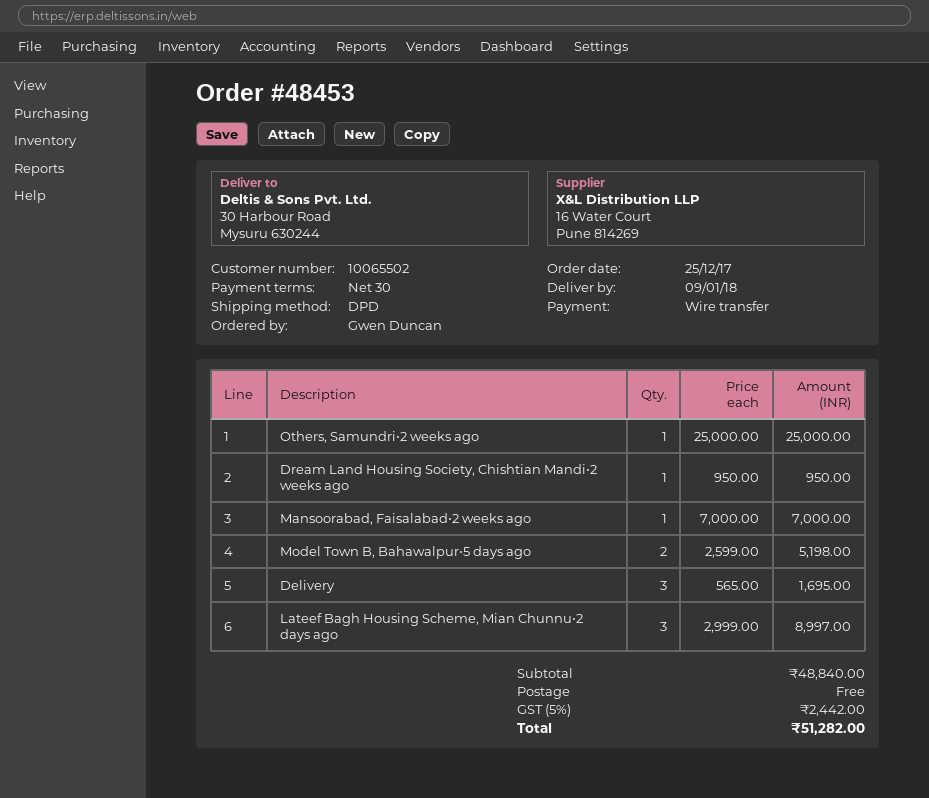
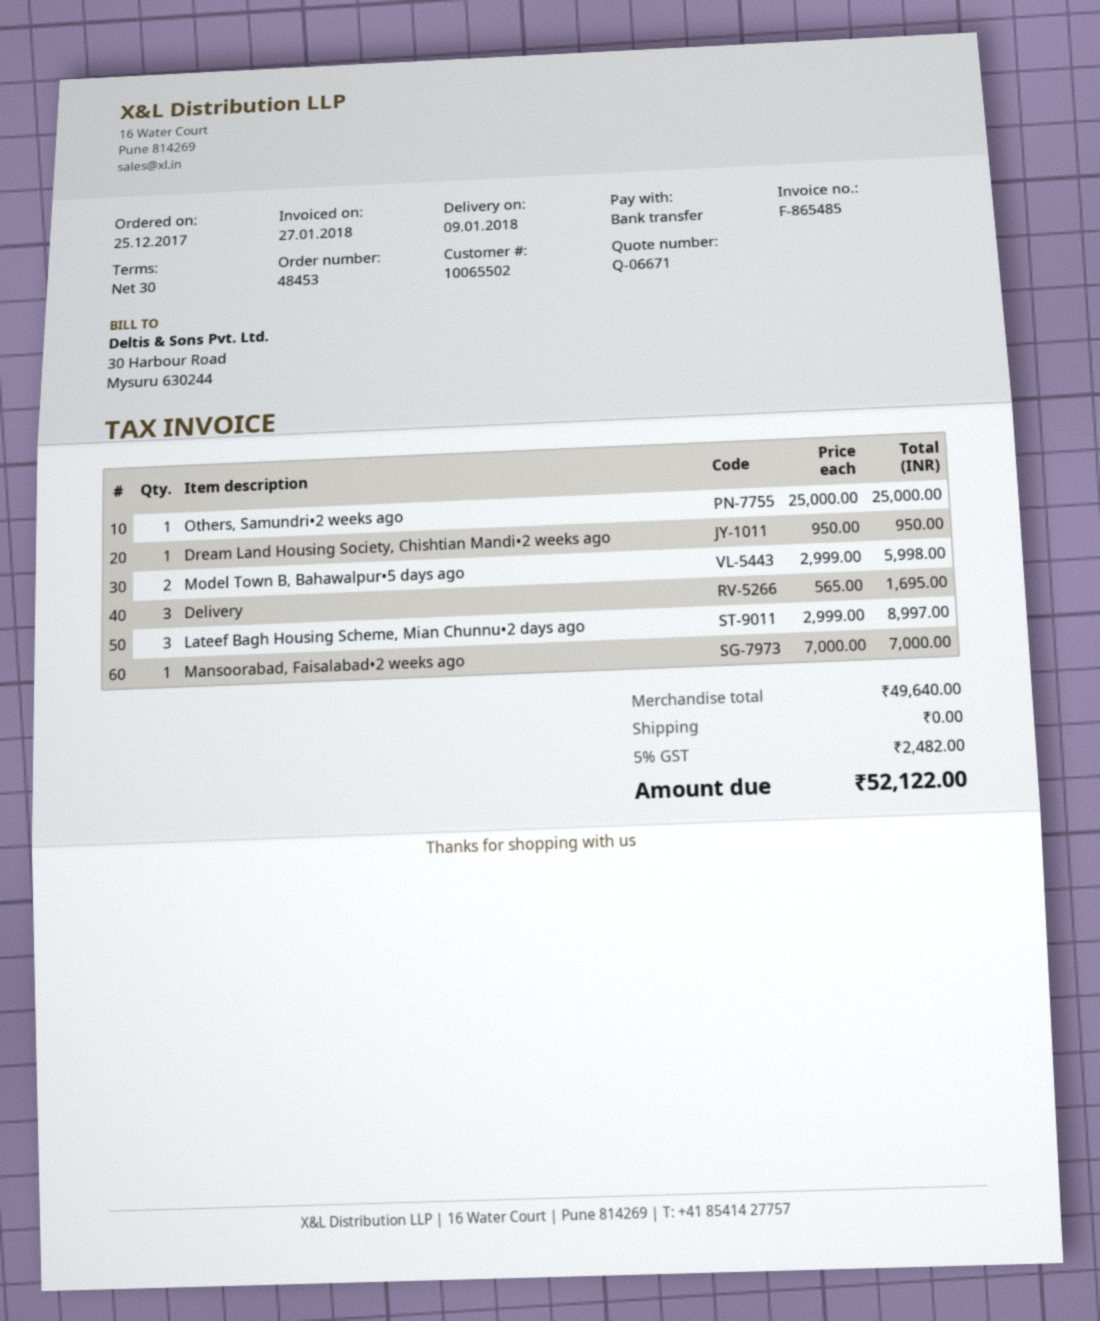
Model Town B, Bahawalpur•5 days ago: 2 x 2599.00 = 5198.00 -> 2 x 2999.00 = 5998.00
subtotal: 48840.00 -> 49640.00
tax: 5% = 2442.00 -> 5% = 2482.00
total: 51282.00 -> 52122.00

